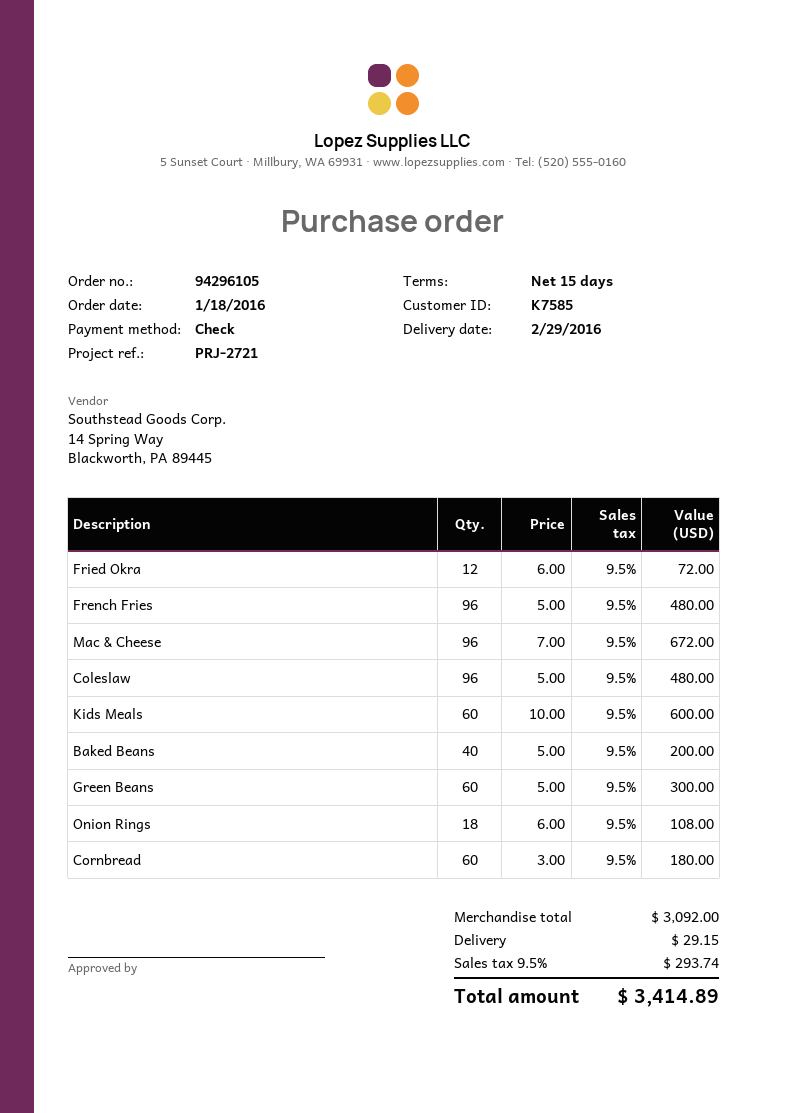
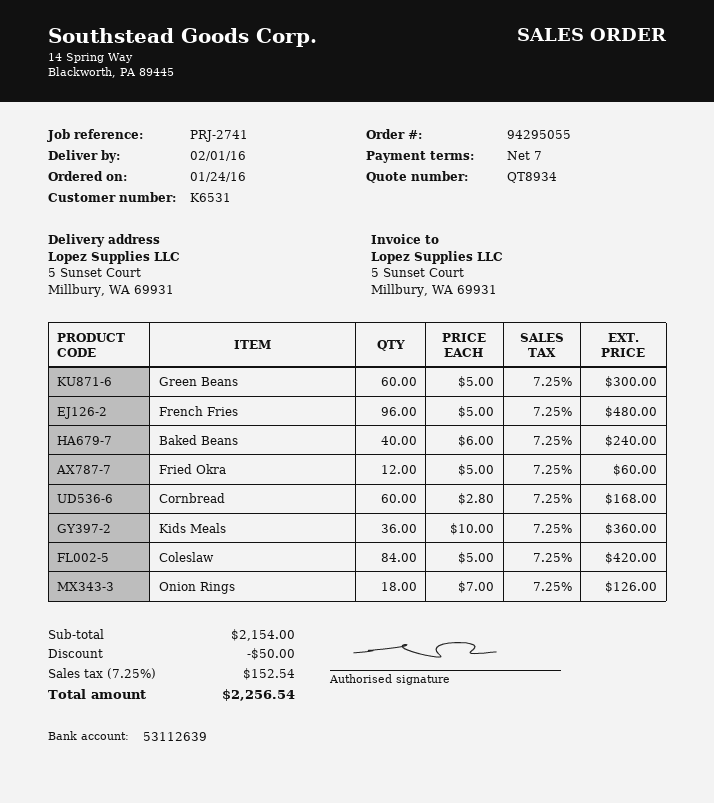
order number: 94296105 -> 94295055
order date: 2016-01-18 -> 2016-01-24
delivery date: 2016-02-29 -> 2016-02-01
payment terms: 15 days -> 7 days
customer number: K7585 -> K6531
reference: PRJ-2721 -> PRJ-2741
Fried Okra: 12 x 6.00 = 72.00 -> 12 x 5.00 = 60.00
Mac & Cheese: 96 x 7.00 = 672.00 -> none
Coleslaw: 96 x 5.00 = 480.00 -> 84 x 5.00 = 420.00
Kids Meals: 60 x 10.00 = 600.00 -> 36 x 10.00 = 360.00
Baked Beans: 40 x 5.00 = 200.00 -> 40 x 6.00 = 240.00
Onion Rings: 18 x 6.00 = 108.00 -> 18 x 7.00 = 126.00
Cornbread: 60 x 3.00 = 180.00 -> 60 x 2.80 = 168.00
subtotal: 3092.00 -> 2154.00
discount: none -> 50.00
shipping: 29.15 -> none
tax: 9.5% = 293.74 -> 7.25% = 152.54
total: 3414.89 -> 2256.54

